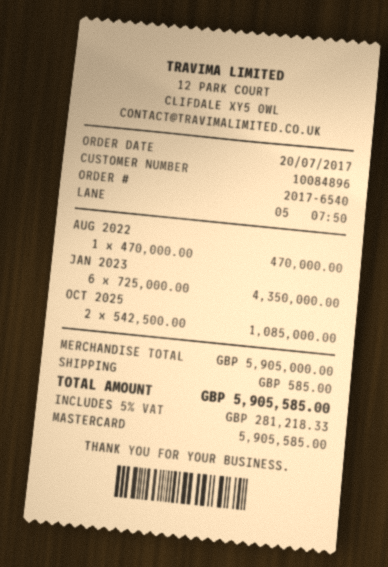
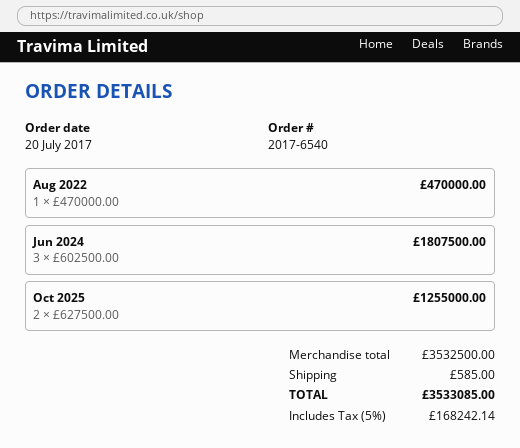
JAN 2023: 6 x 725000.00 = 4350000.00 -> none
OCT 2025: 2 x 542500.00 = 1085000.00 -> 2 x 627500.00 = 1255000.00
Jun 2024: none -> 3 x 602500.00 = 1807500.00
subtotal: 5905000.00 -> 3532500.00
tax: 5% = 281218.33 -> 5% = 168242.14
total: 5905585.00 -> 3533085.00

